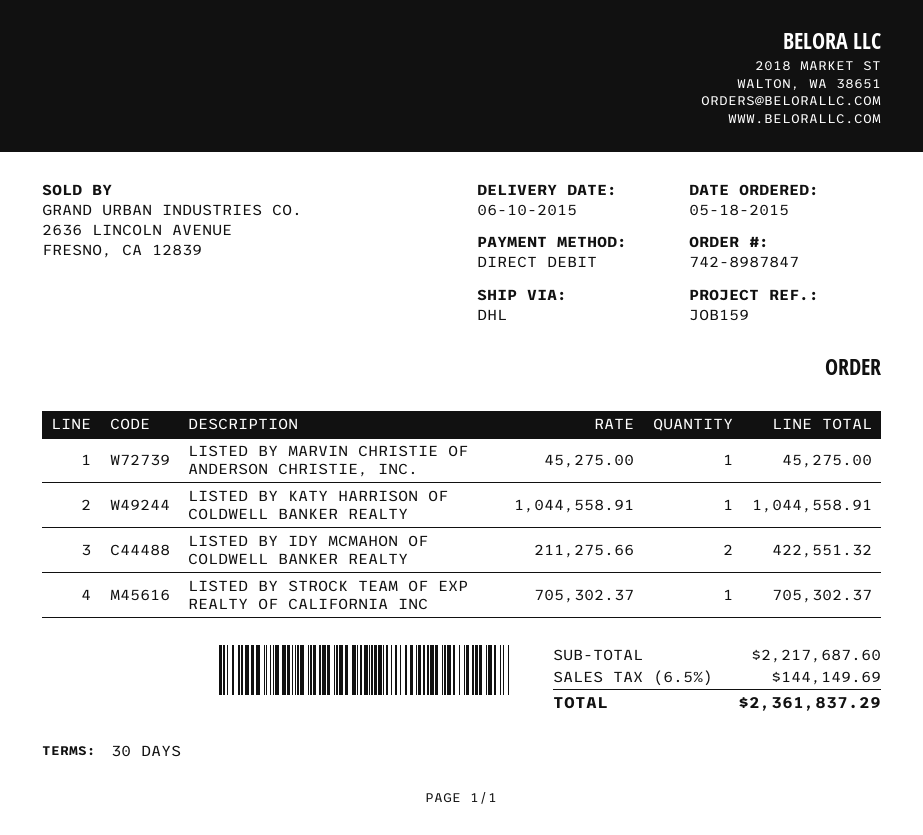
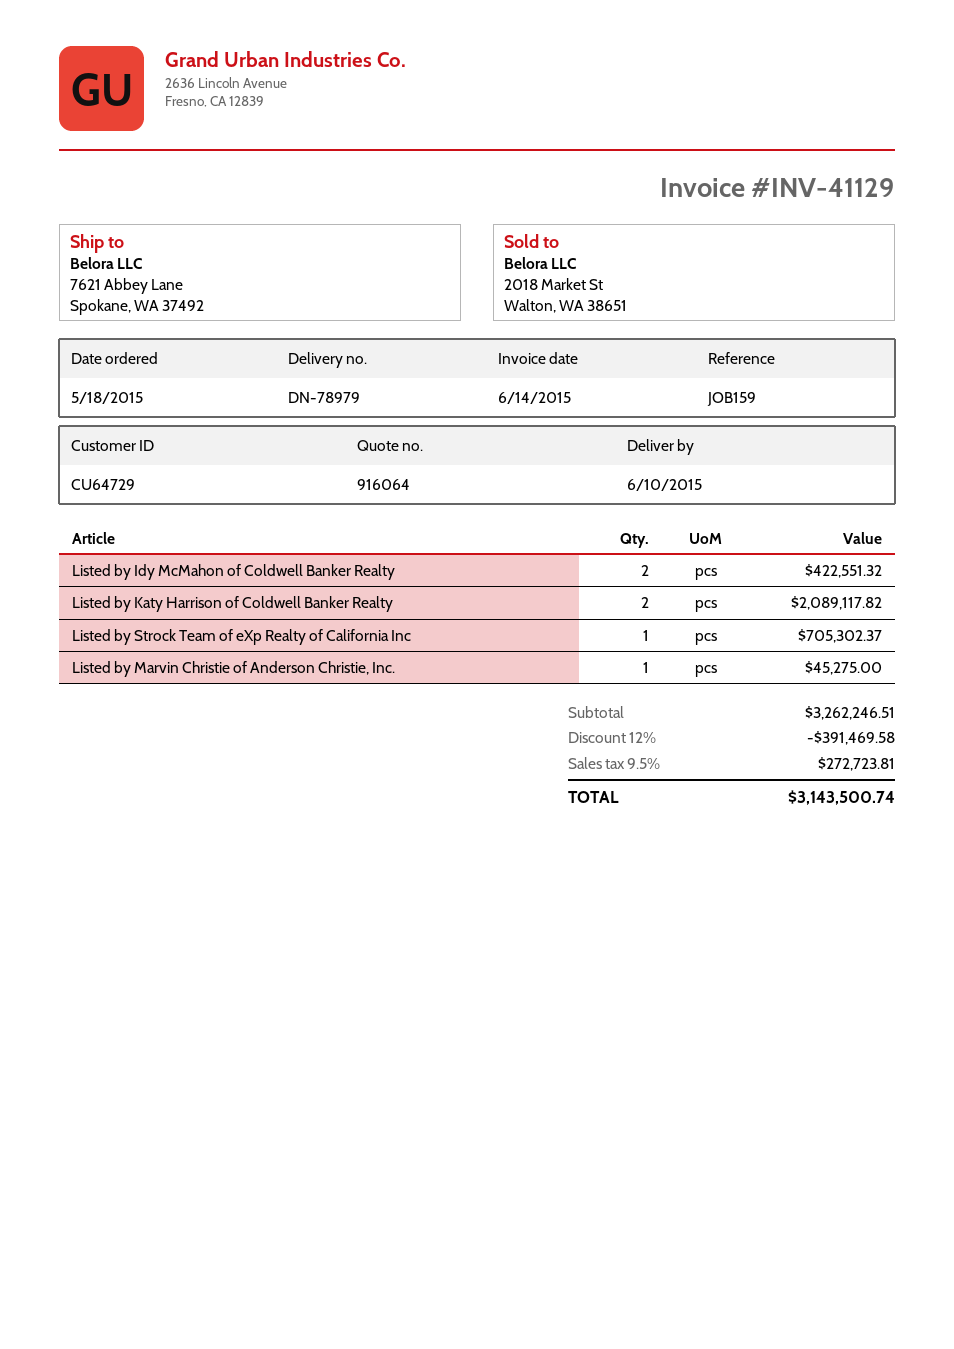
LISTED BY KATY HARRISON OF COLDWELL BANKER REALTY: 1 for 1044558.91 -> 2 for 2089117.82
subtotal: 2217687.60 -> 3262246.51
discount: none -> 12% = 391469.58
tax: 6.5% = 144149.69 -> 9.5% = 272723.81
total: 2361837.29 -> 3143500.74

